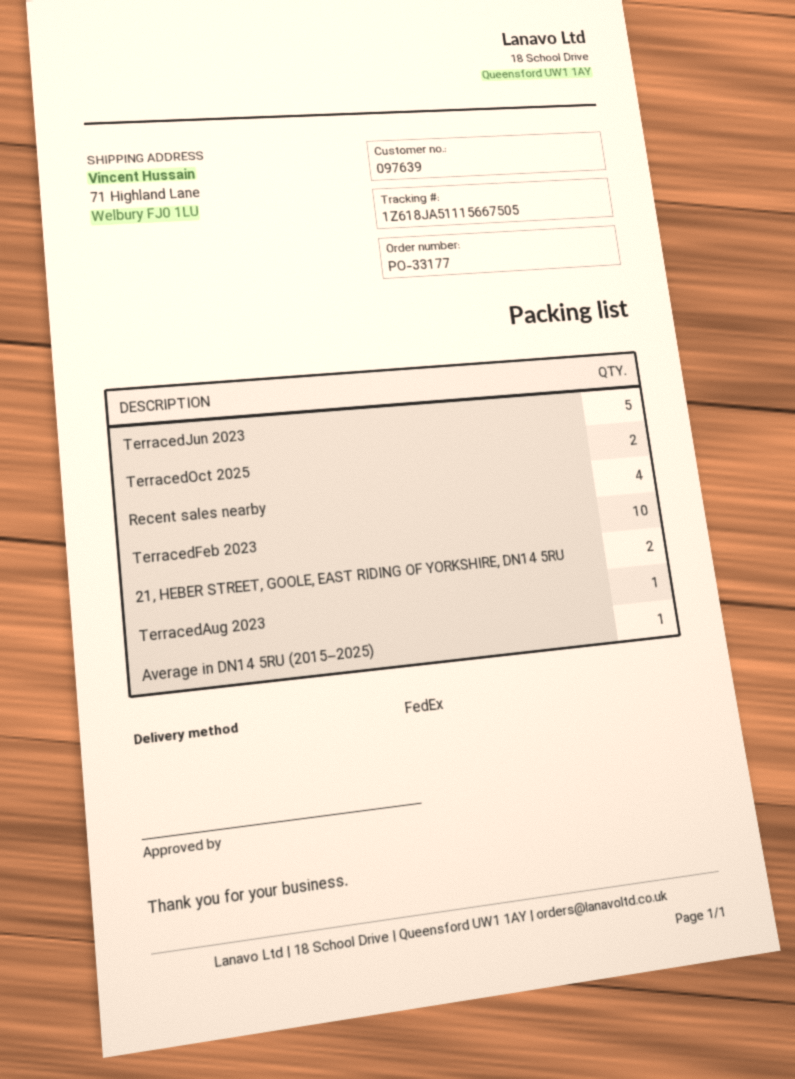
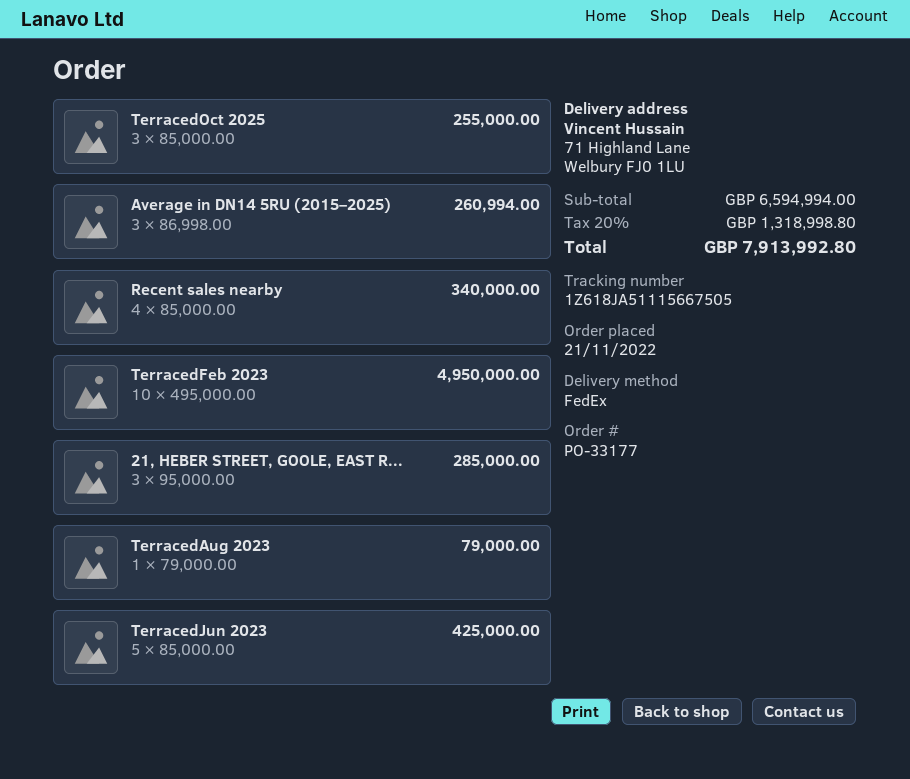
TerracedOct 2025: 2 -> 3
21, HEBER STREET, GOOLE, EAST RIDING OF YORKSHIRE, DN14 5RU: 2 -> 3
Average in DN14 5RU (2015–2025): 1 -> 3

